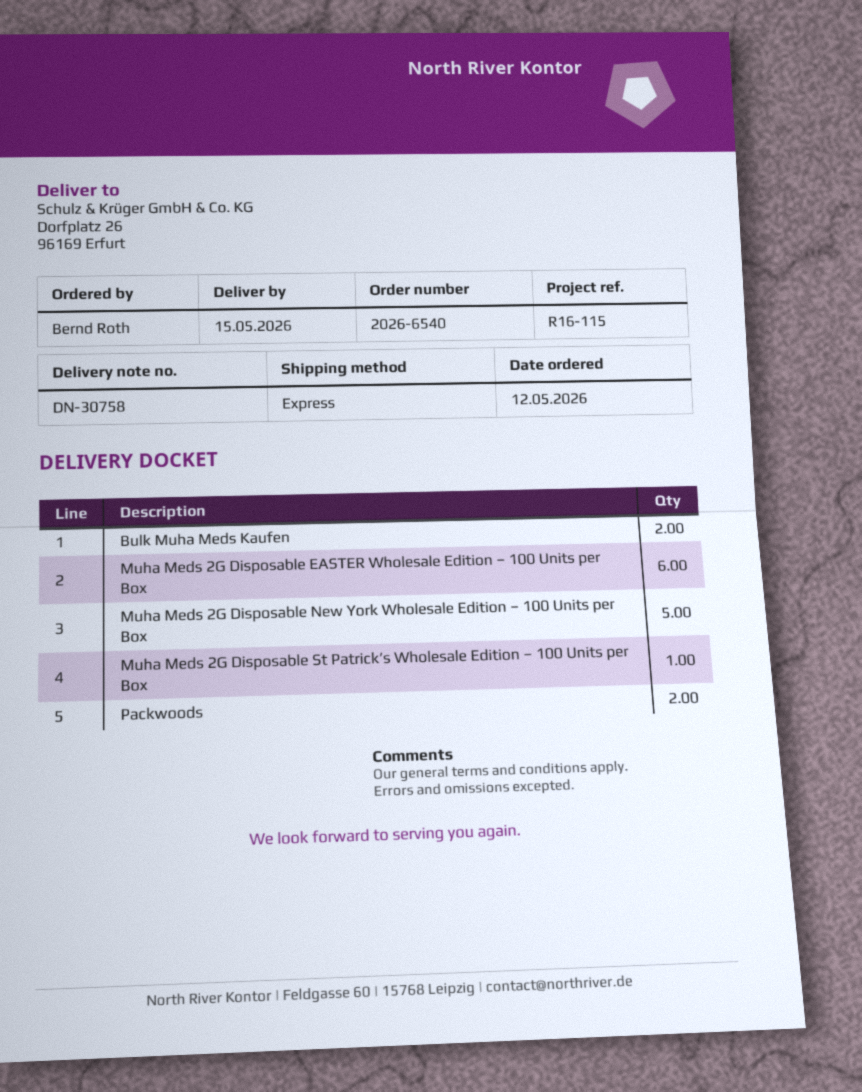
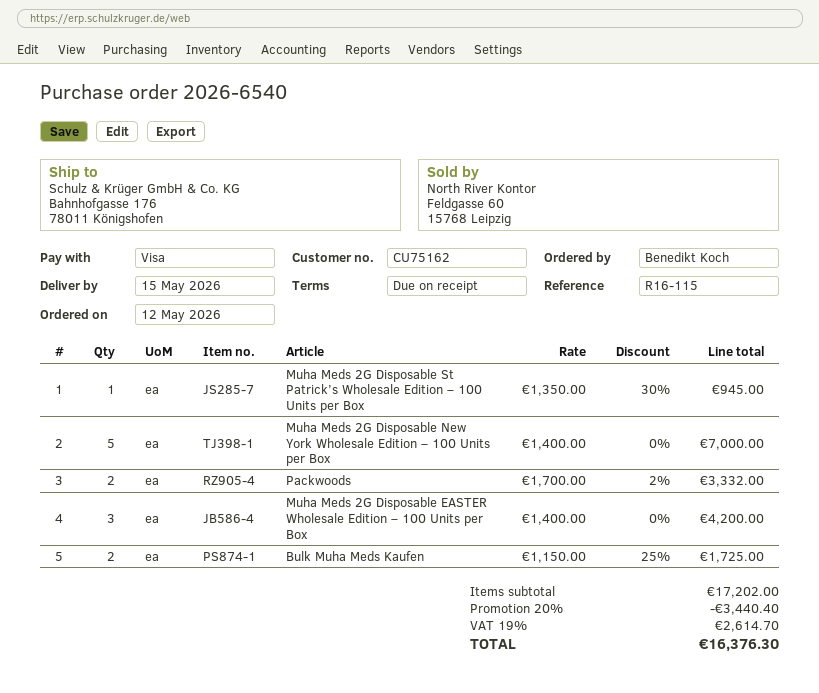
ordered by: Bernd Roth -> Benedikt Koch
ship to: Dorfplatz 26, 96169 Erfurt -> Bahnhofgasse 176, 78011 Königshofen
Muha Meds 2G Disposable EASTER Wholesale Edition – 100 Units per Box: 6 -> 3

